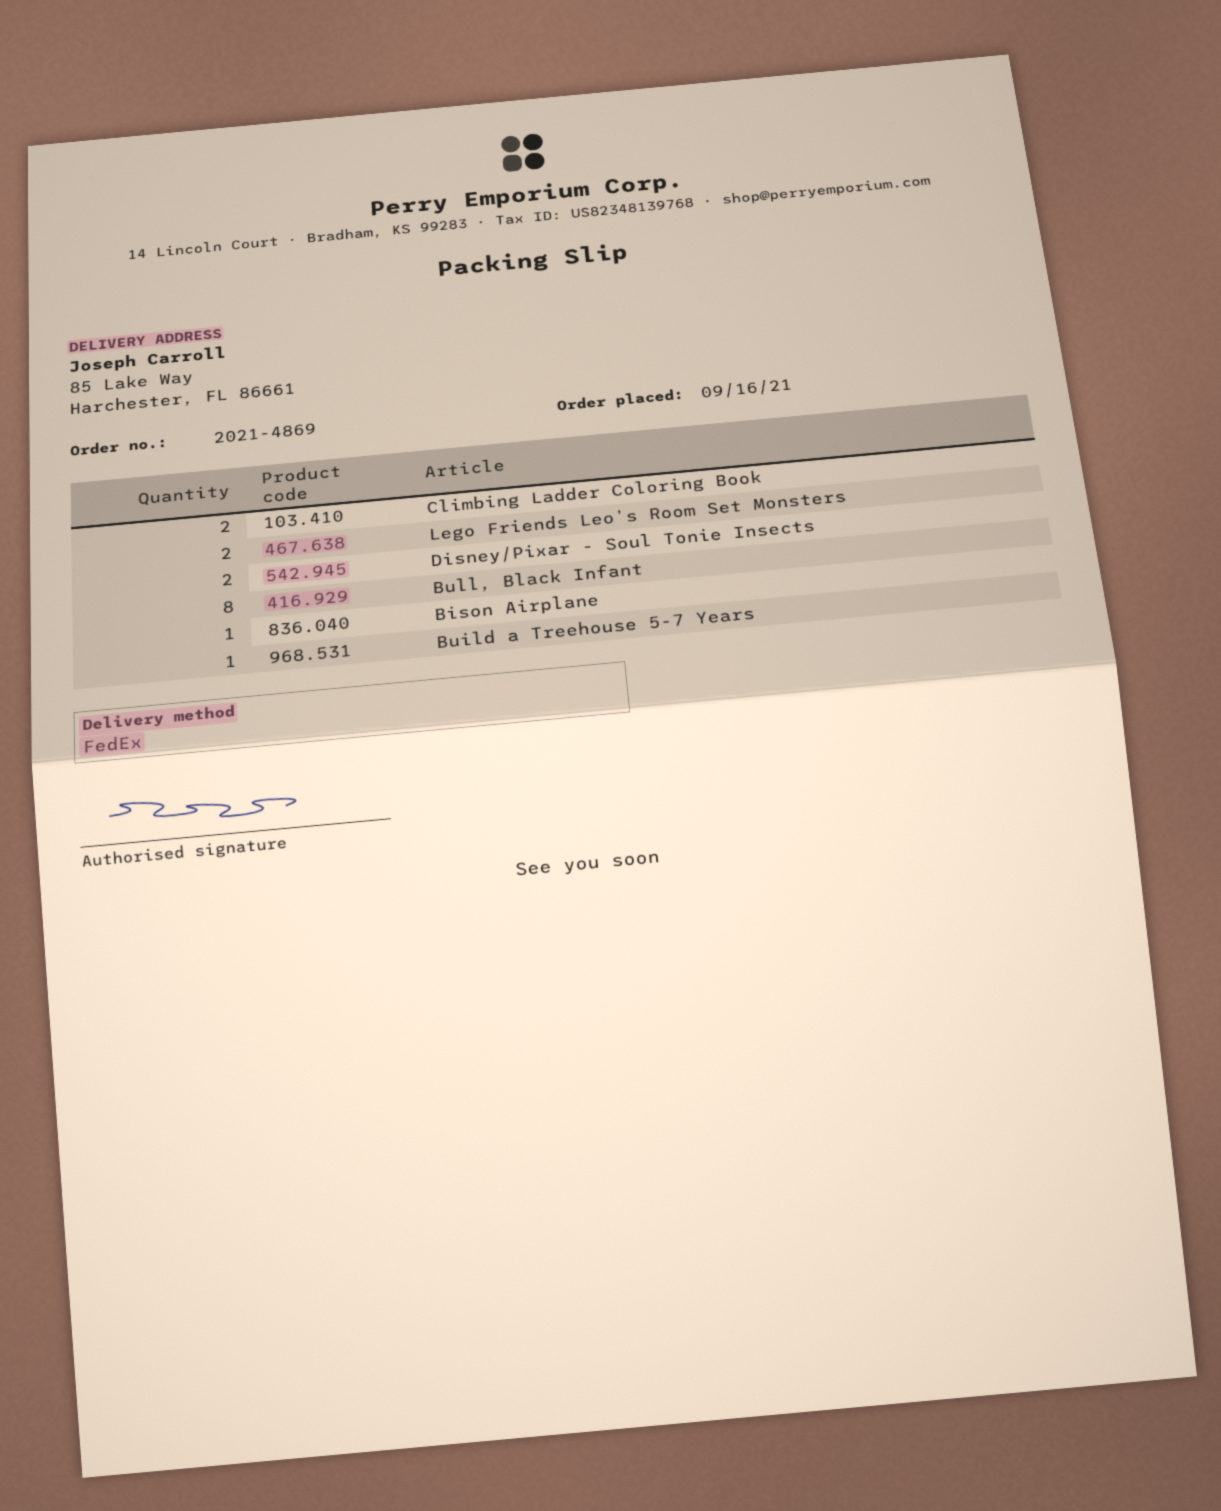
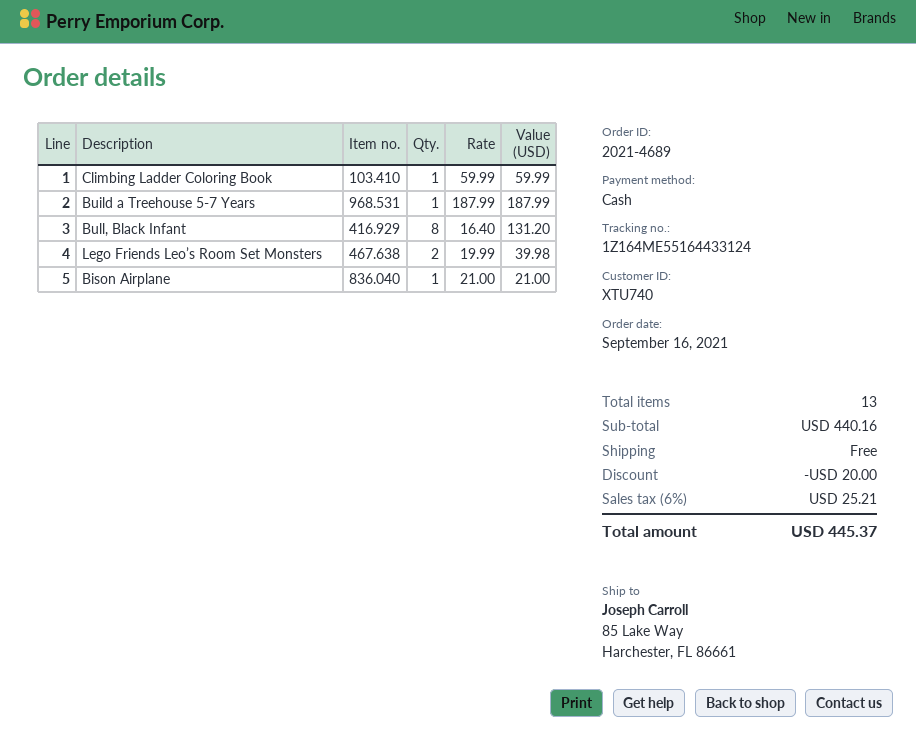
order number: 2021-4869 -> 2021-4689
Climbing Ladder Coloring Book: 2 -> 1
Disney/Pixar - Soul Tonie Insects: 2 -> none

